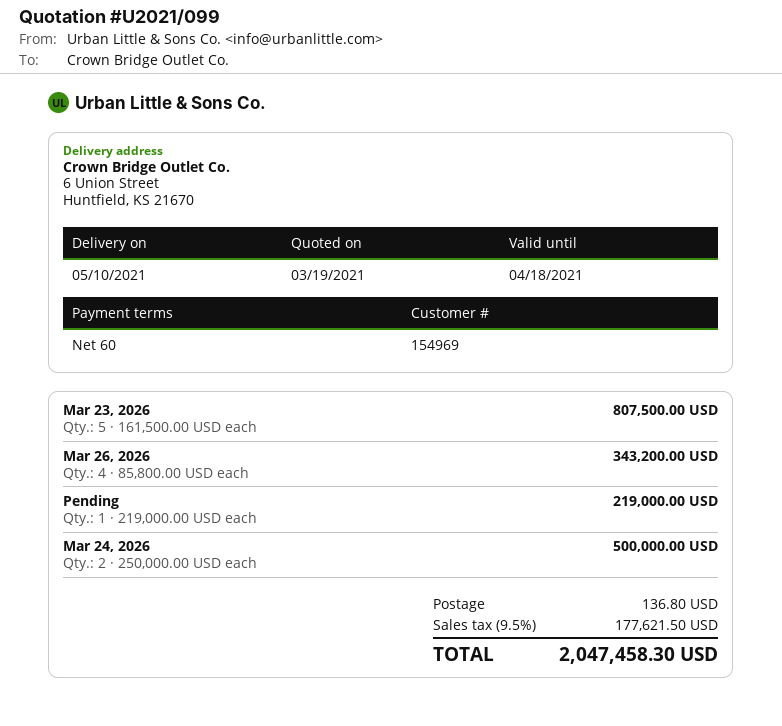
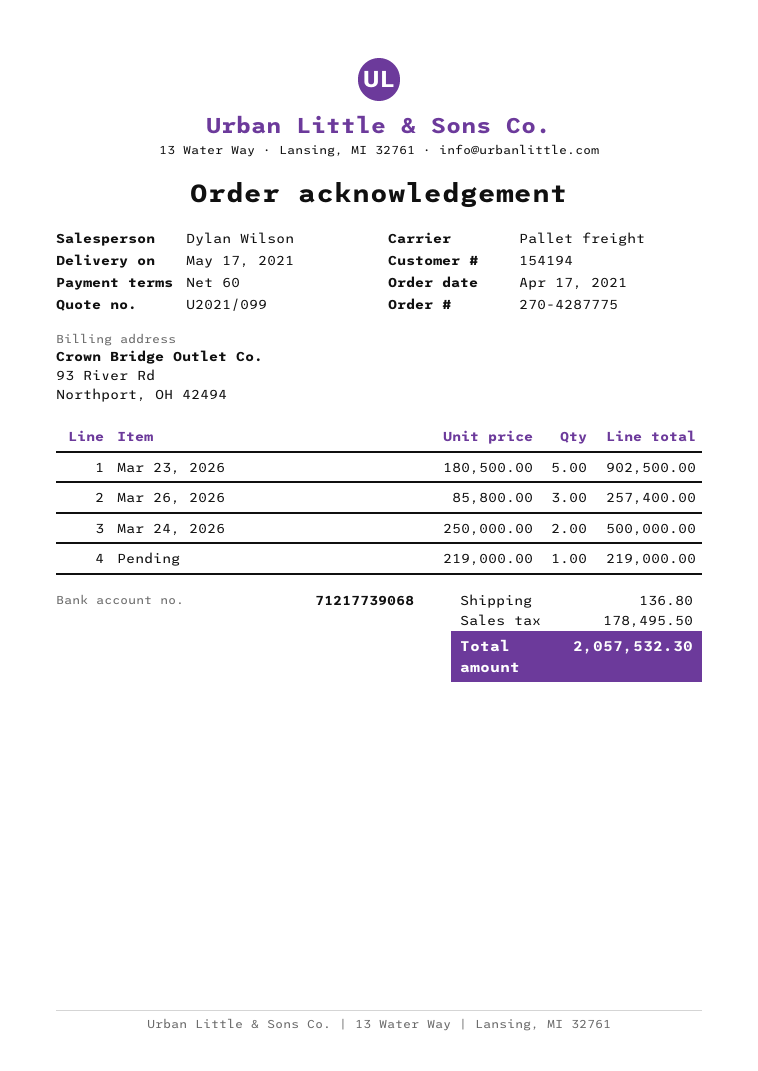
delivery date: 2021-05-10 -> 2021-05-17
customer number: 154969 -> 154194
Mar 23, 2026: 5 x 161500.00 = 807500.00 -> 5 x 180500.00 = 902500.00
Mar 26, 2026: 4 x 85800.00 = 343200.00 -> 3 x 85800.00 = 257400.00
tax: 177621.50 -> 178495.50
total: 2047458.30 -> 2057532.30

